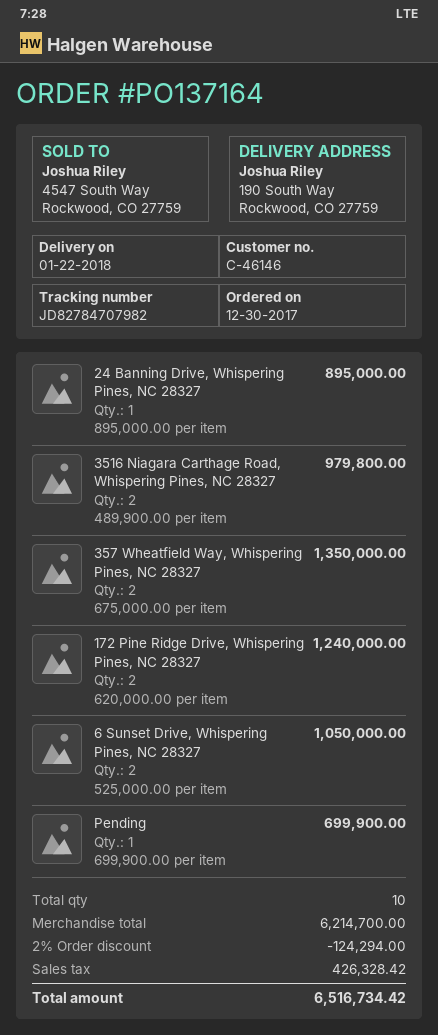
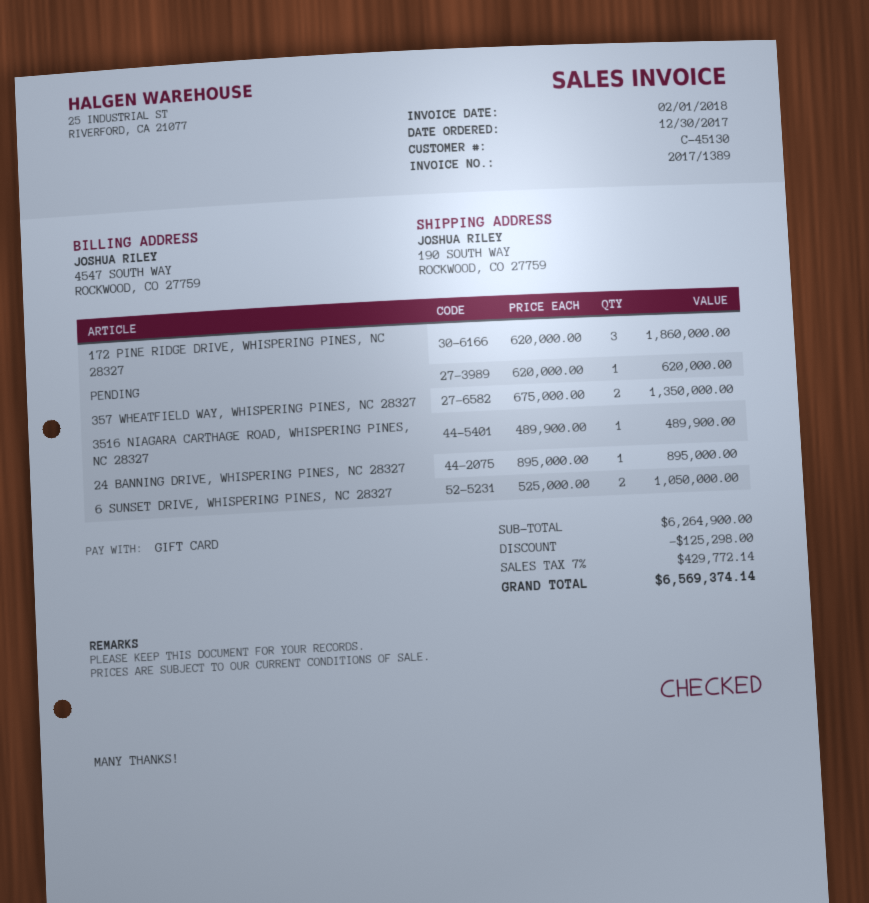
customer number: C-46146 -> C-45130
3516 Niagara Carthage Road, Whispering Pines, NC 28327: 2 x 489900.00 = 979800.00 -> 1 x 489900.00 = 489900.00
172 Pine Ridge Drive, Whispering Pines, NC 28327: 2 x 620000.00 = 1240000.00 -> 3 x 620000.00 = 1860000.00
Pending: 1 x 699900.00 = 699900.00 -> 1 x 620000.00 = 620000.00
subtotal: 6214700.00 -> 6264900.00
discount: 124294.00 -> 125298.00
tax: 426328.42 -> 429772.14
total: 6516734.42 -> 6569374.14

